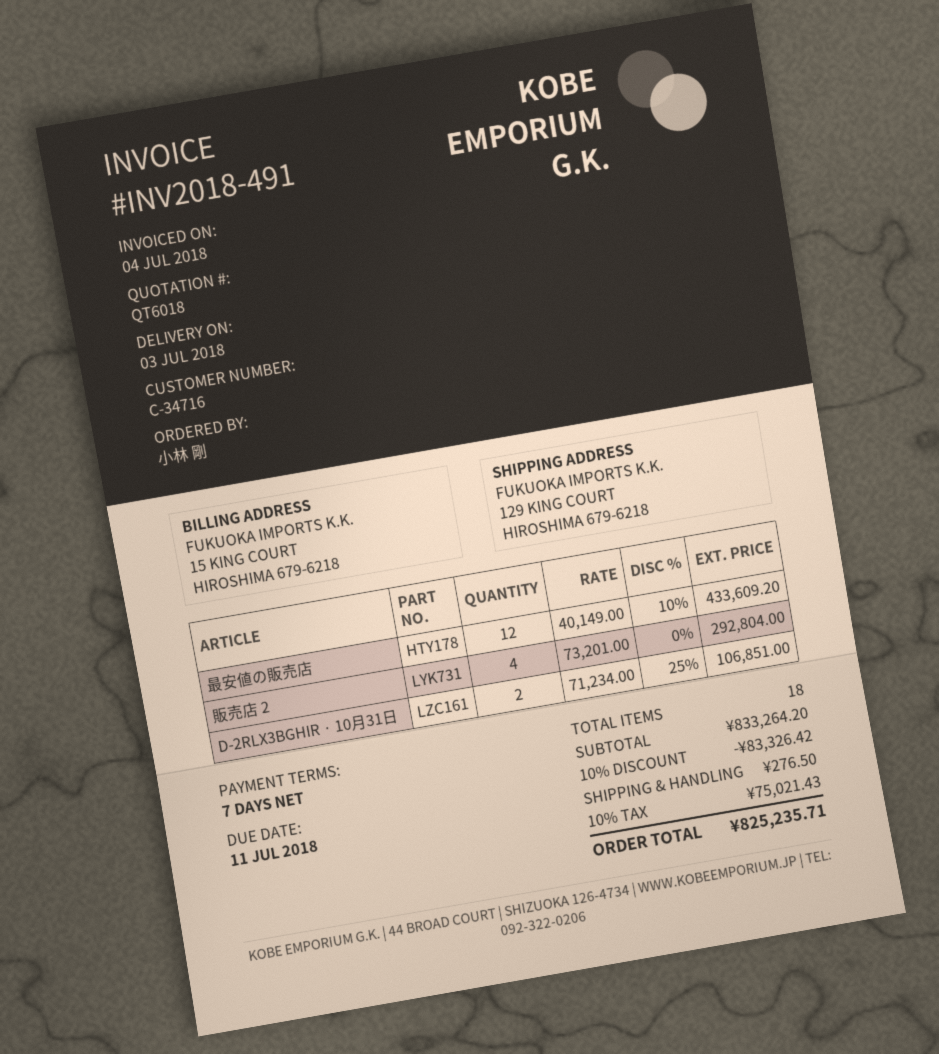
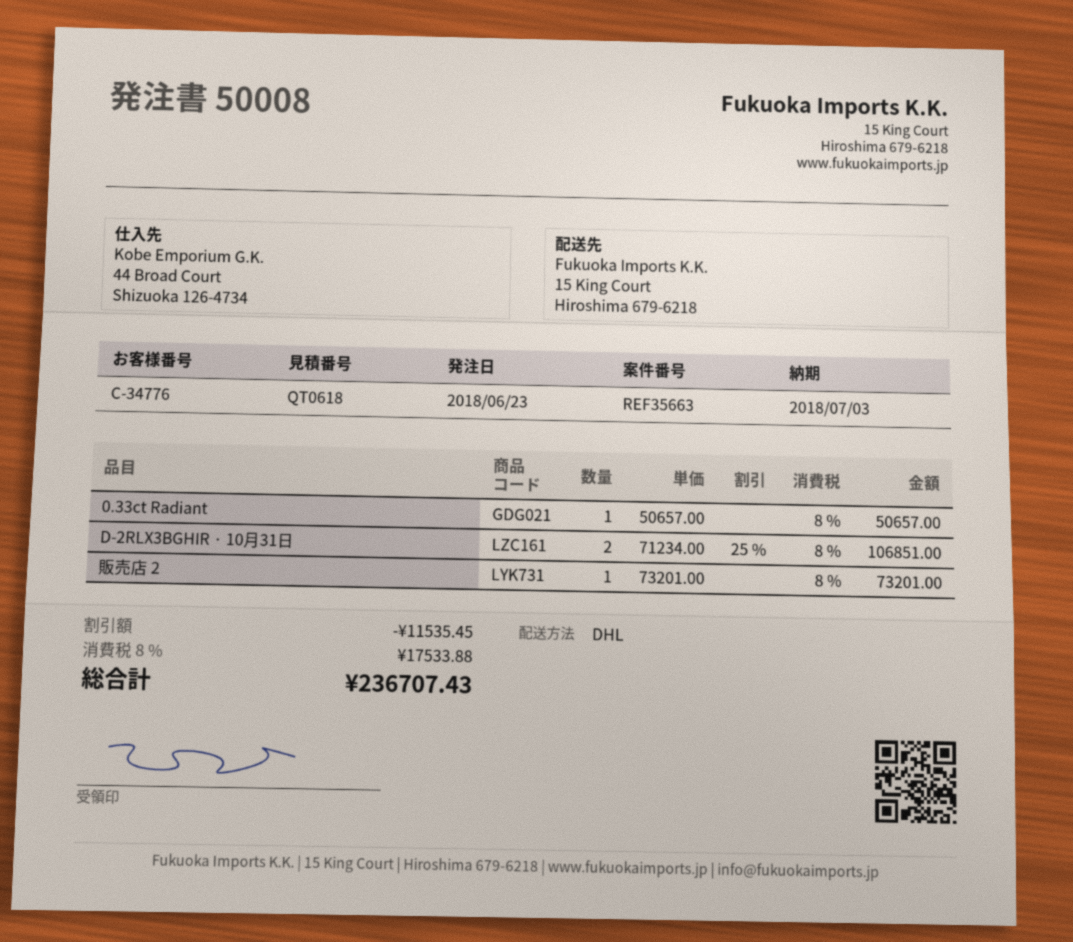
quote number: QT6018 -> QT0618
customer number: C-34716 -> C-34776
ship to: 129 KING COURT, HIROSHIMA 679-6218 -> 15 King Court, Hiroshima 679-6218
最安値の販売店: 12 x 40149.00 - 10% = 433609.20 -> none
販売店 2: 4 x 73201.00 = 292804.00 -> 1 x 73201.00 = 73201.00
0.33ct Radiant: none -> 1 x 50657.00 = 50657.00
discount: 83326.42 -> 11535.45
shipping: 276.50 -> none
tax: 10% = 75021.43 -> 8% = 17533.88
total: 825235.71 -> 236707.43

